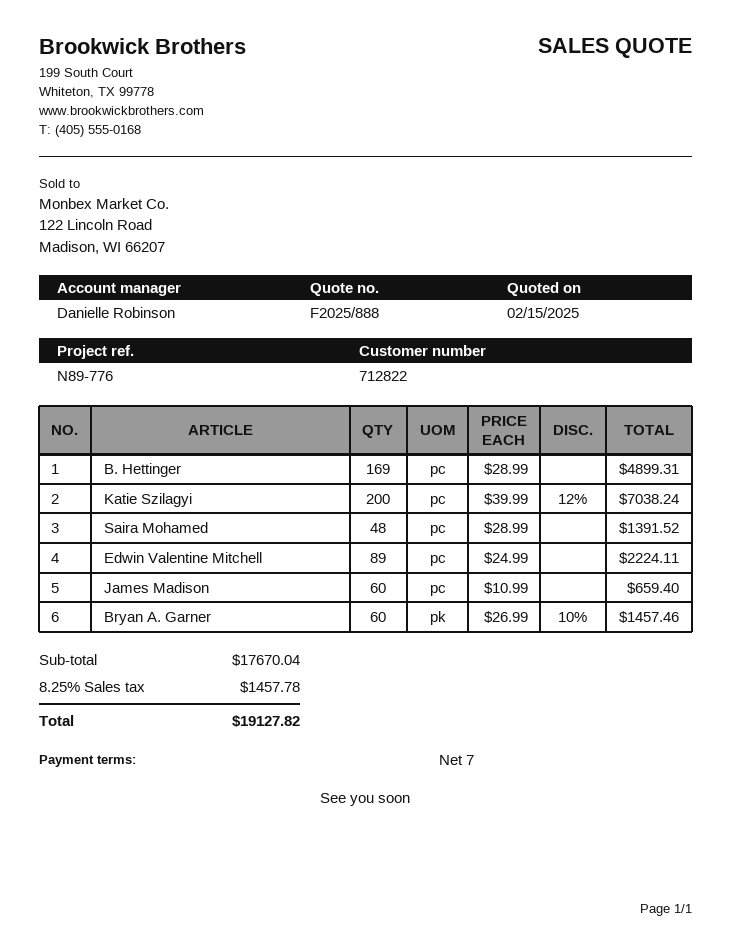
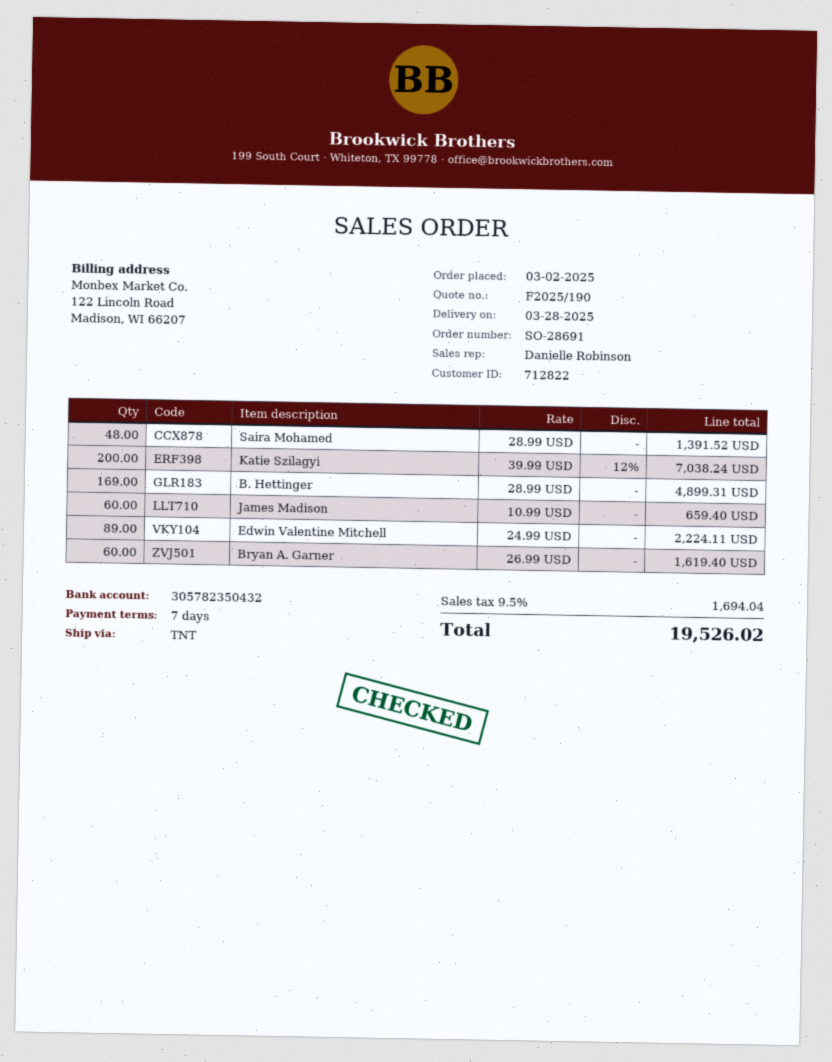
quote number: F2025/888 -> F2025/190
Bryan A. Garner: 60 x 26.99 - 10% = 1457.46 -> 60 x 26.99 = 1619.40
tax: 8.25% = 1457.78 -> 9.5% = 1694.04
total: 19127.82 -> 19526.02

